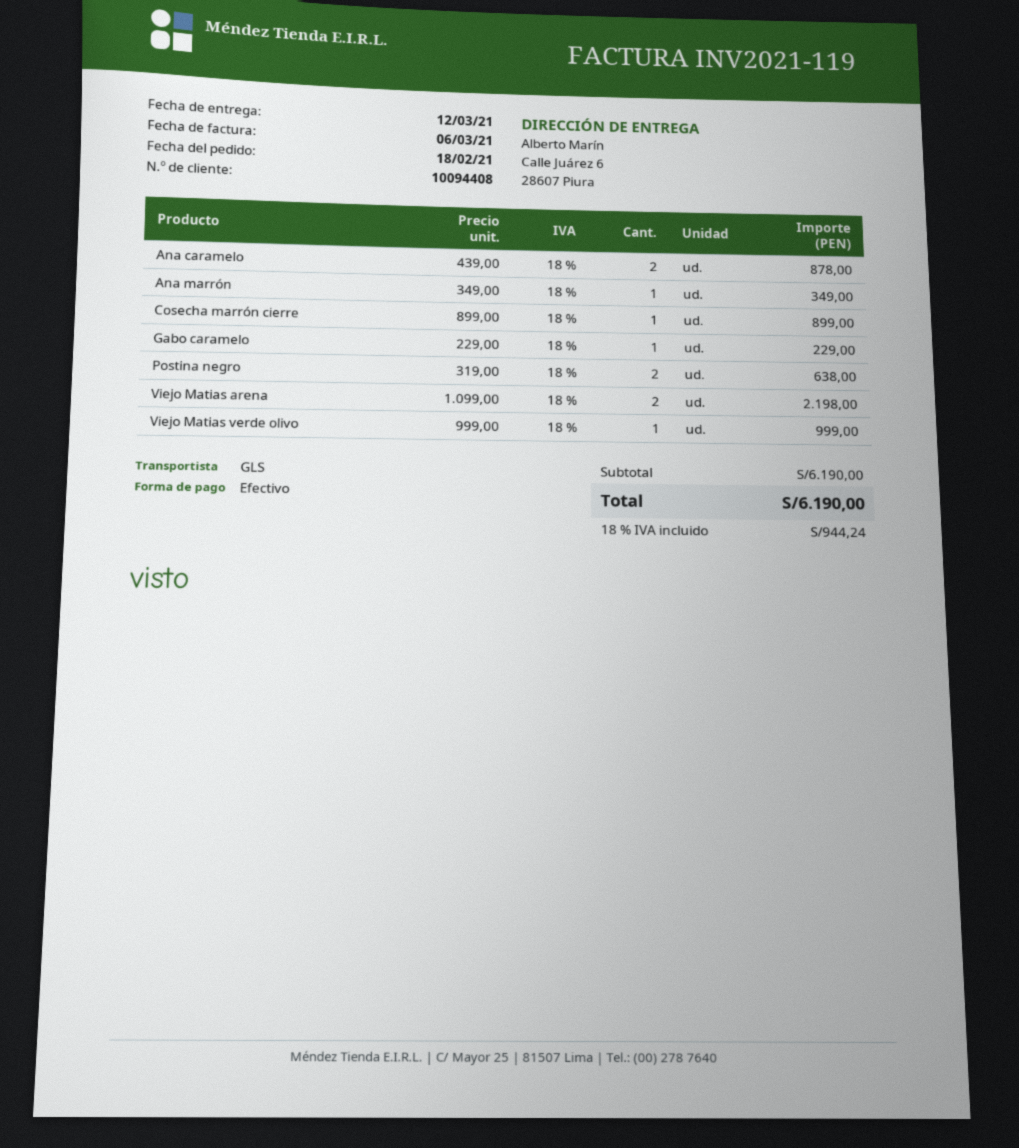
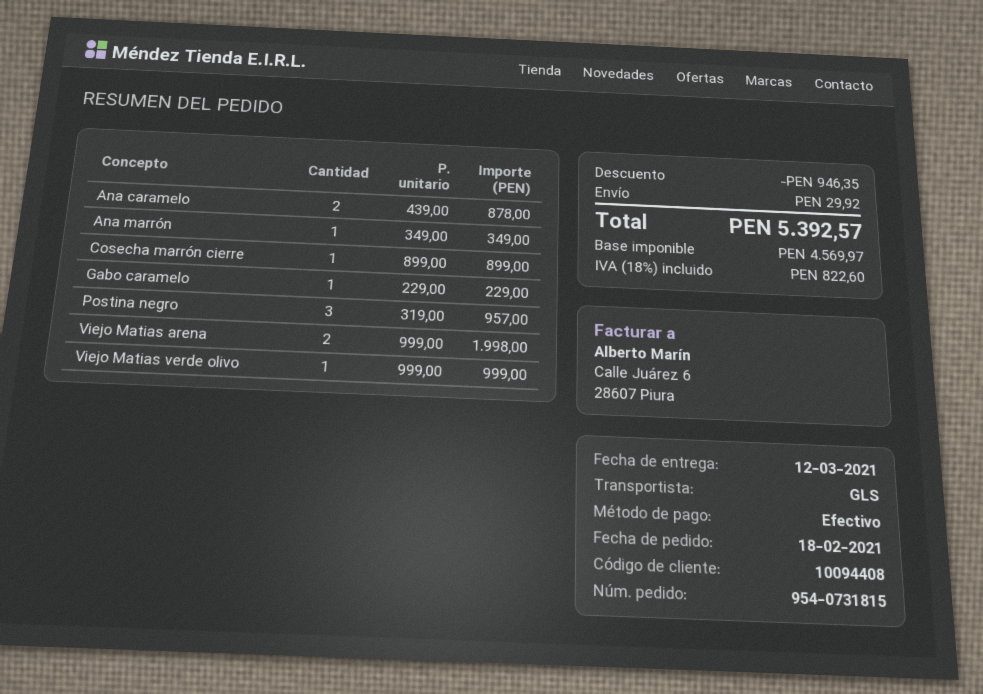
Postina negro: 2 x 319.00 = 638.00 -> 3 x 319.00 = 957.00
Viejo Matias arena: 2 x 1099.00 = 2198.00 -> 2 x 999.00 = 1998.00
discount: none -> 946.35
shipping: none -> 29.92
tax: 18% = 944.24 -> 18% = 822.60
total: 6190.00 -> 5392.57

